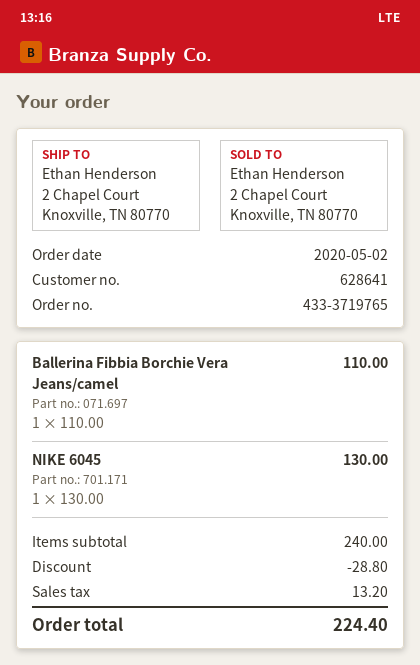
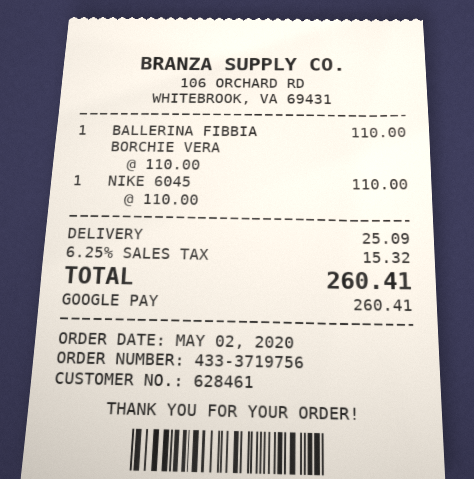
order number: 433-3719765 -> 433-3719756
customer number: 628641 -> 628461
NIKE 6045: 1 x 130.00 = 130.00 -> 1 x 110.00 = 110.00
discount: 28.80 -> none
shipping: none -> 25.09
tax: 13.20 -> 15.32
total: 224.40 -> 260.41

